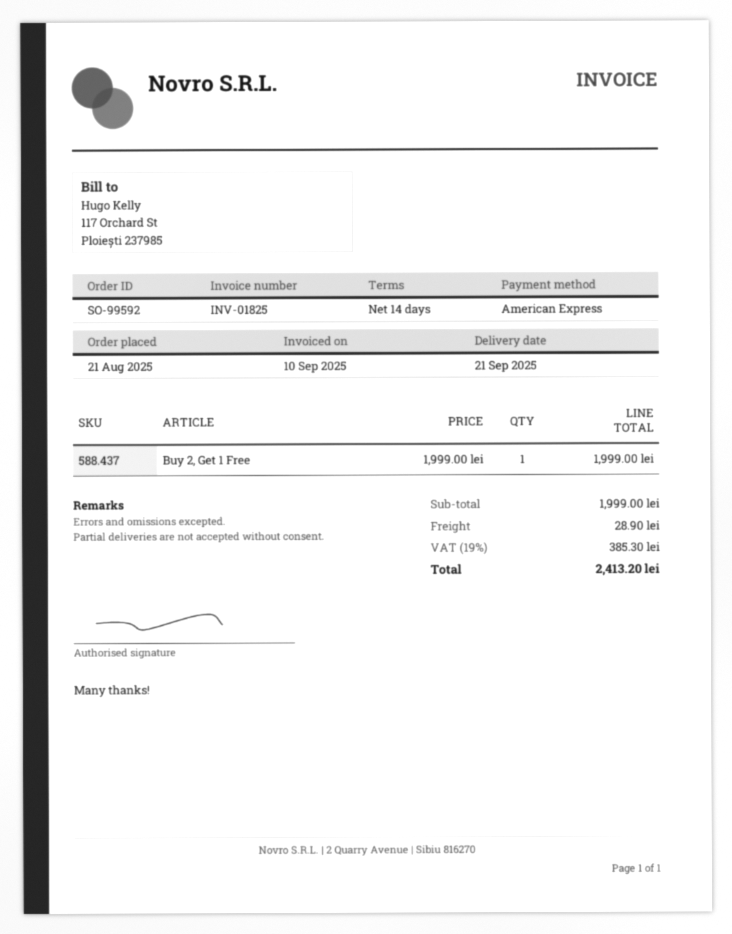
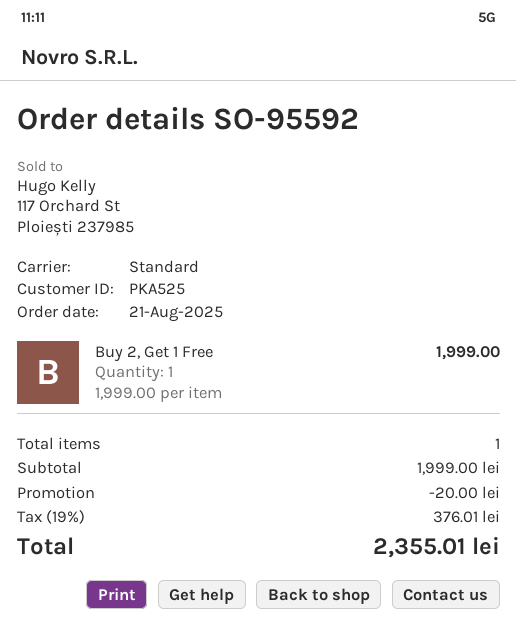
order number: SO-99592 -> SO-95592
discount: none -> 20.00
shipping: 28.90 -> none
tax: 19% = 385.30 -> 19% = 376.01
total: 2413.20 -> 2355.01

